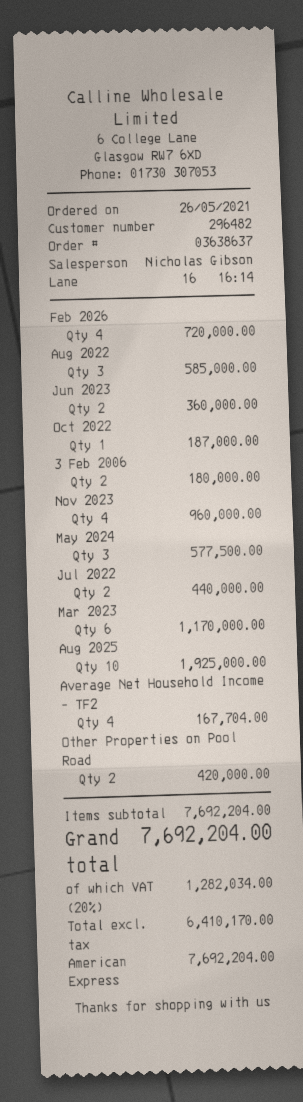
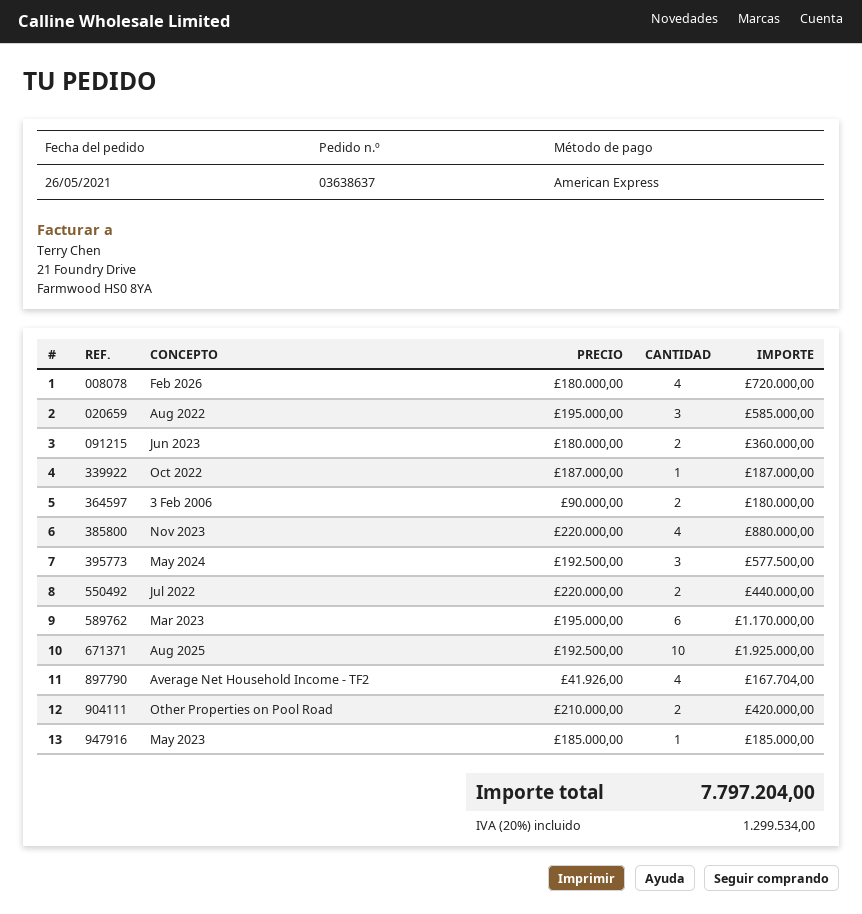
Nov 2023: 4 for 960000.00 -> 4 for 880000.00
May 2023: none -> 1 for 185000.00
tax: 20% = 1282034.00 -> 20% = 1299534.00
total: 7692204.00 -> 7797204.00

